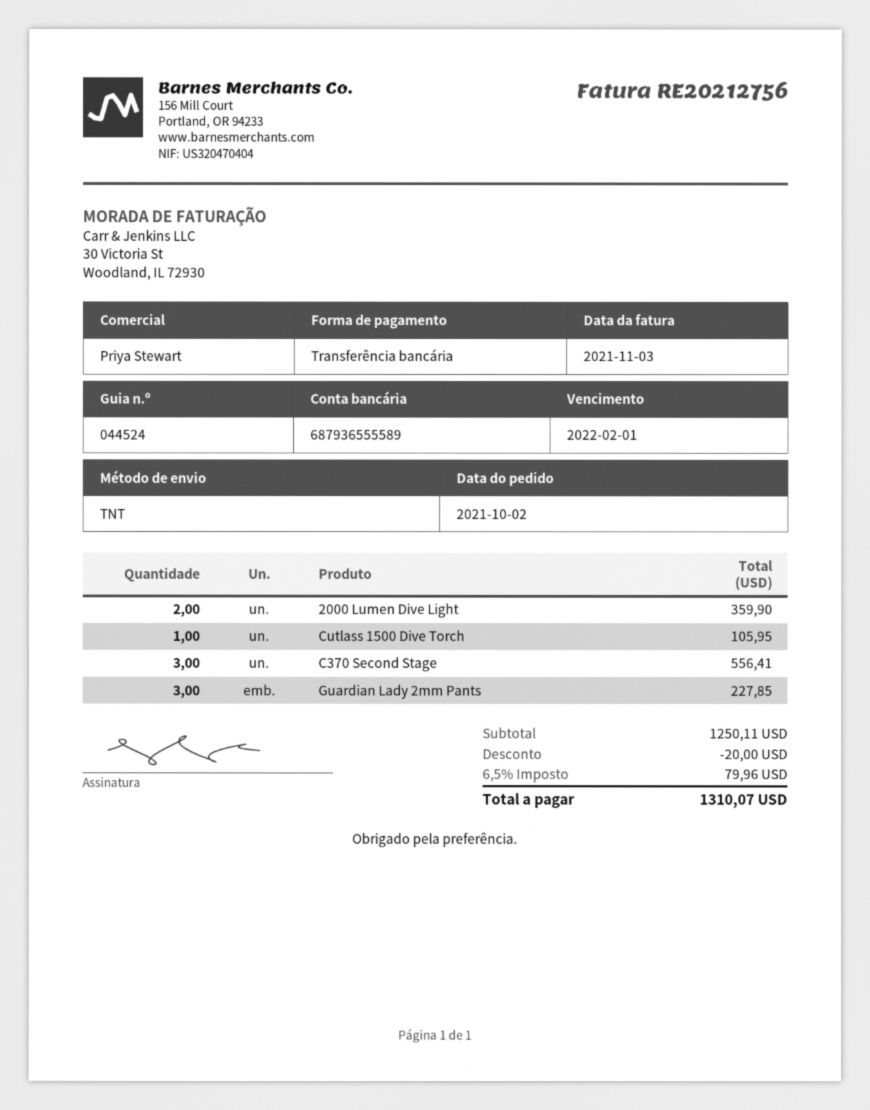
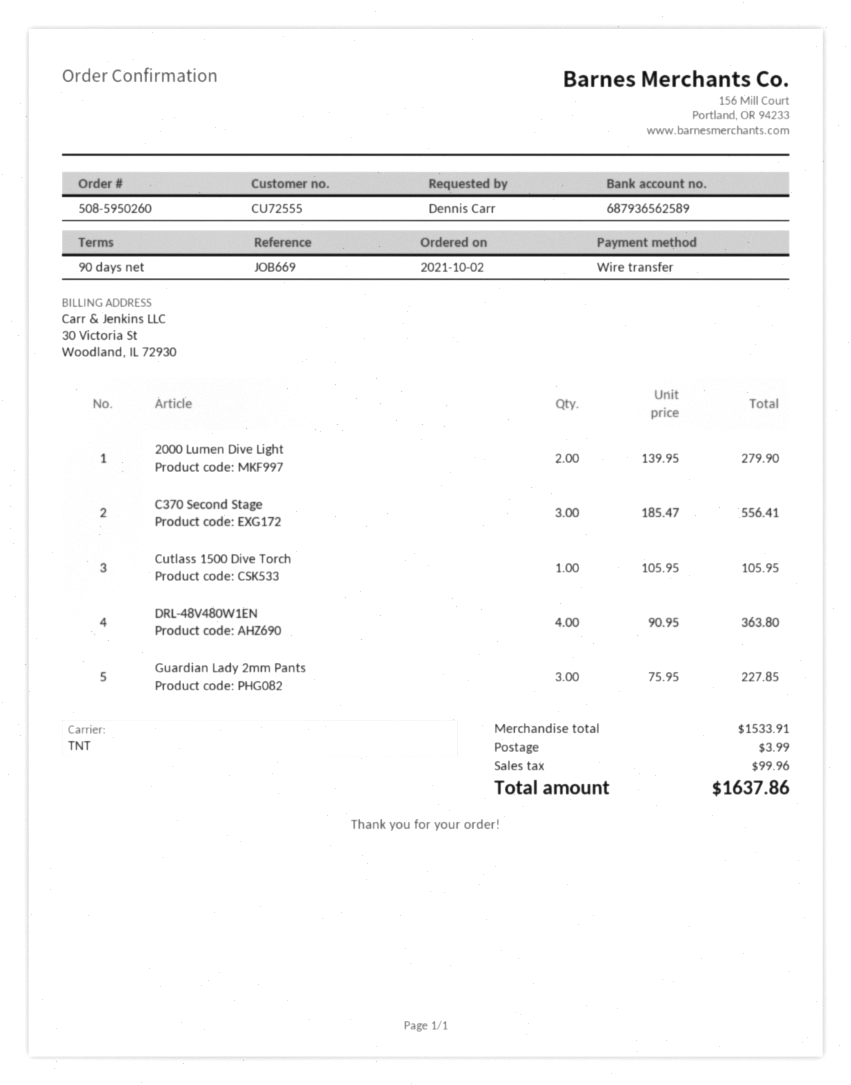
bank account: 687936555589 -> 687936562589
2000 Lumen Dive Light: 2 for 359.90 -> 2 for 279.90
DRL-48V480W1EN: none -> 4 for 363.80
subtotal: 1250.11 -> 1533.91
discount: 20.00 -> none
shipping: none -> 3.99
tax: 79.96 -> 99.96
total: 1310.07 -> 1637.86

